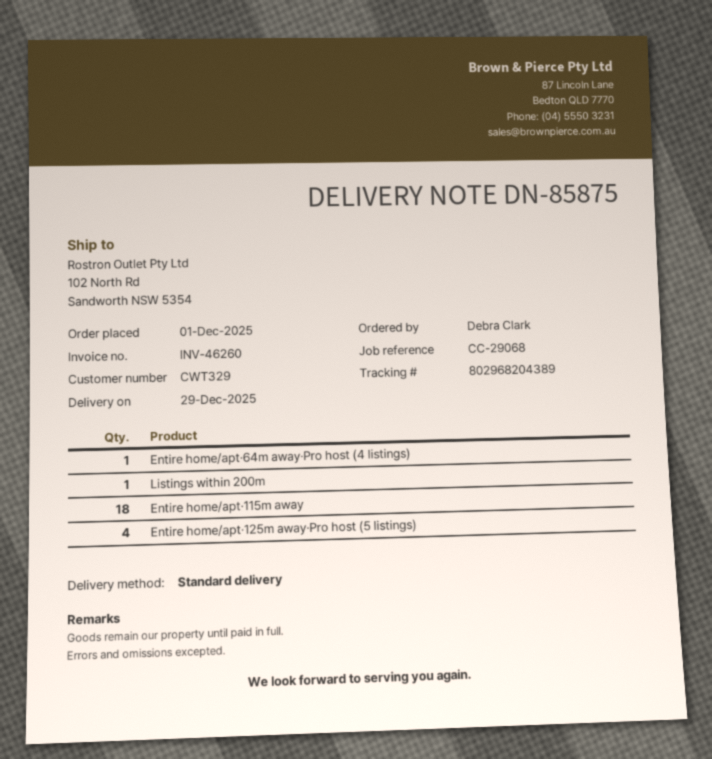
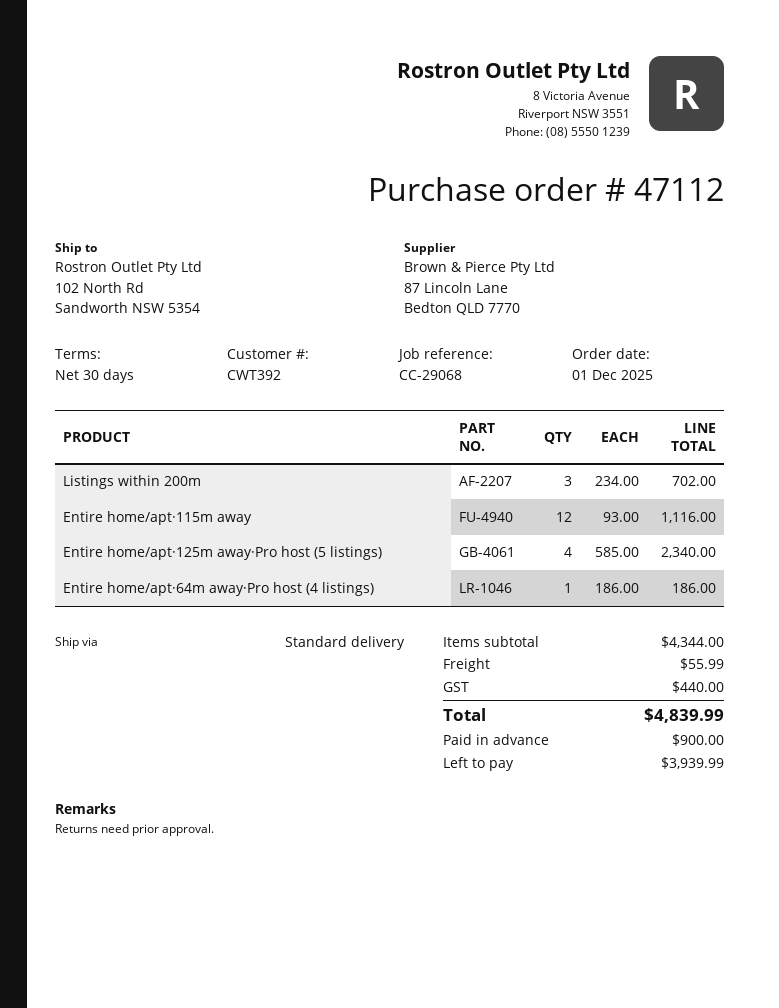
customer number: CWT329 -> CWT392
Listings within 200m: 1 -> 3
Entire home/apt·115m away: 18 -> 12

